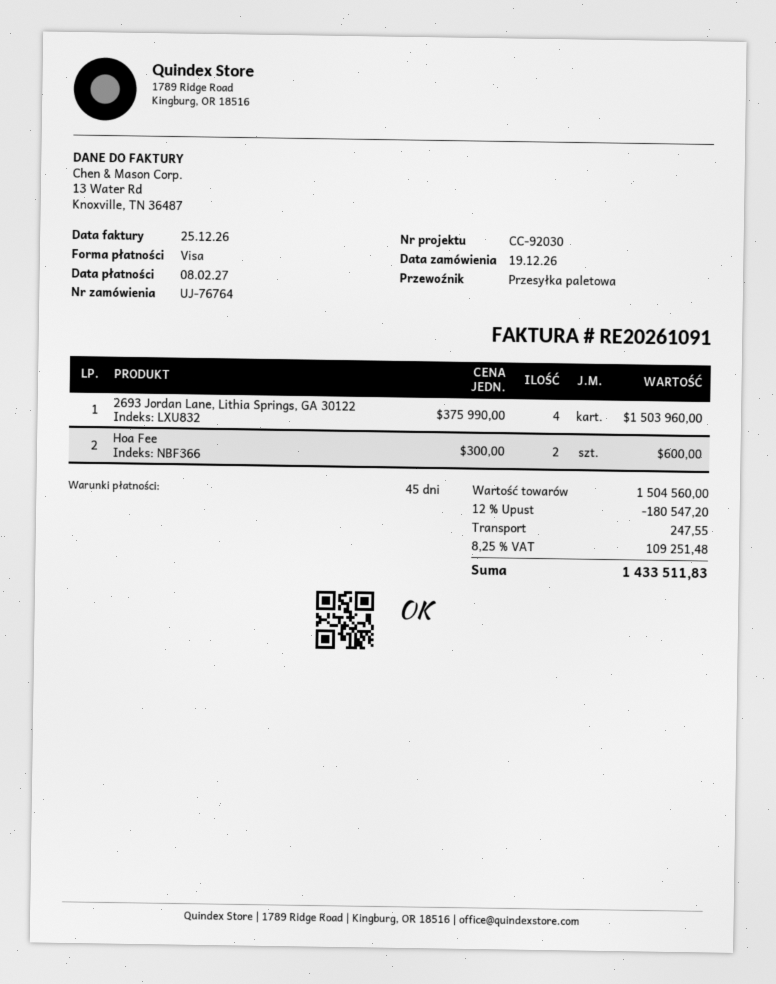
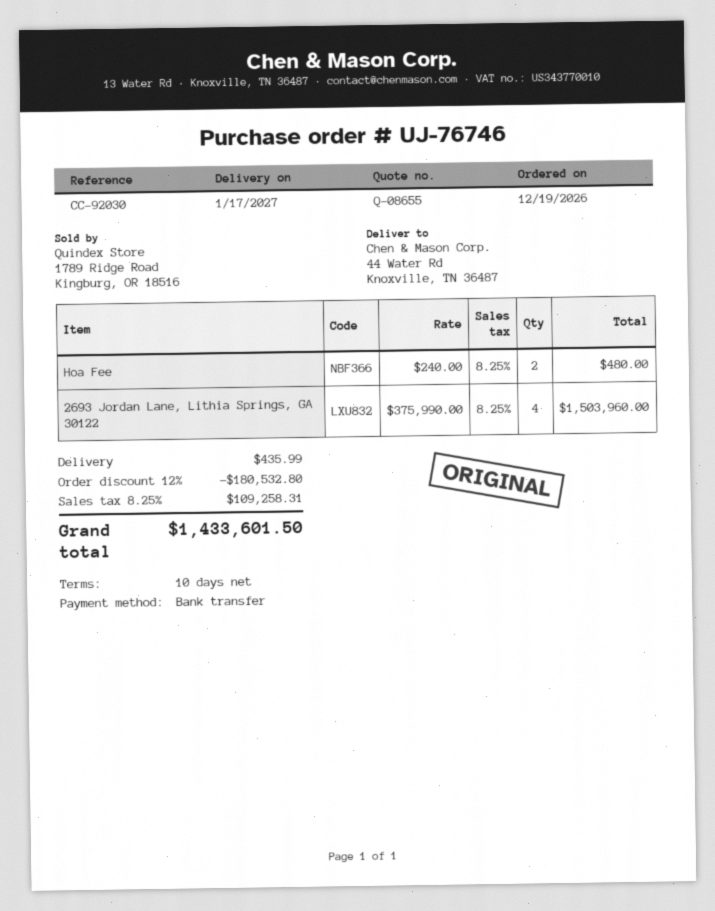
order number: UJ-76764 -> UJ-76746
payment terms: 45 days -> 10 days
payment method: Visa -> bank transfer
Hoa Fee: 2 x 300.00 = 600.00 -> 2 x 240.00 = 480.00
discount: 12% = 180547.20 -> 12% = 180532.80
shipping: 247.55 -> 435.99
tax: 8.25% = 109251.48 -> 8.25% = 109258.31
total: 1433511.83 -> 1433601.50

